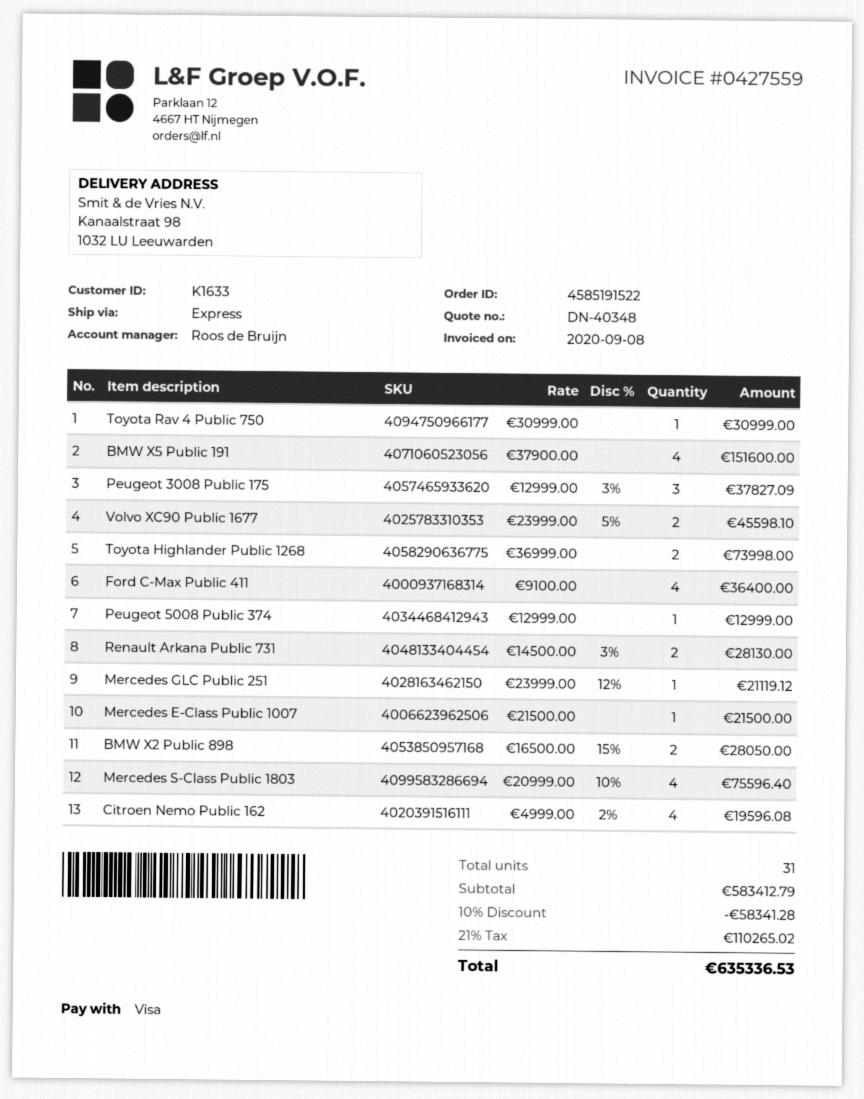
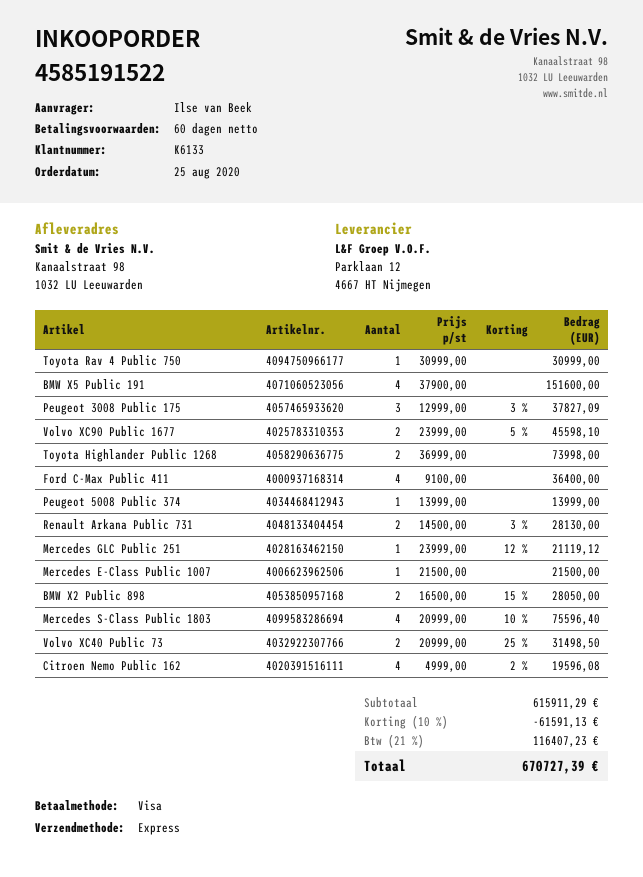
customer number: K1633 -> K6133
Peugeot 5008 Public 374: 1 x 12999.00 = 12999.00 -> 1 x 13999.00 = 13999.00
Volvo XC40 Public 73: none -> 2 x 20999.00 - 25% = 31498.50
subtotal: 583412.79 -> 615911.29
discount: 10% = 58341.28 -> 10% = 61591.13
tax: 21% = 110265.02 -> 21% = 116407.23
total: 635336.53 -> 670727.39

